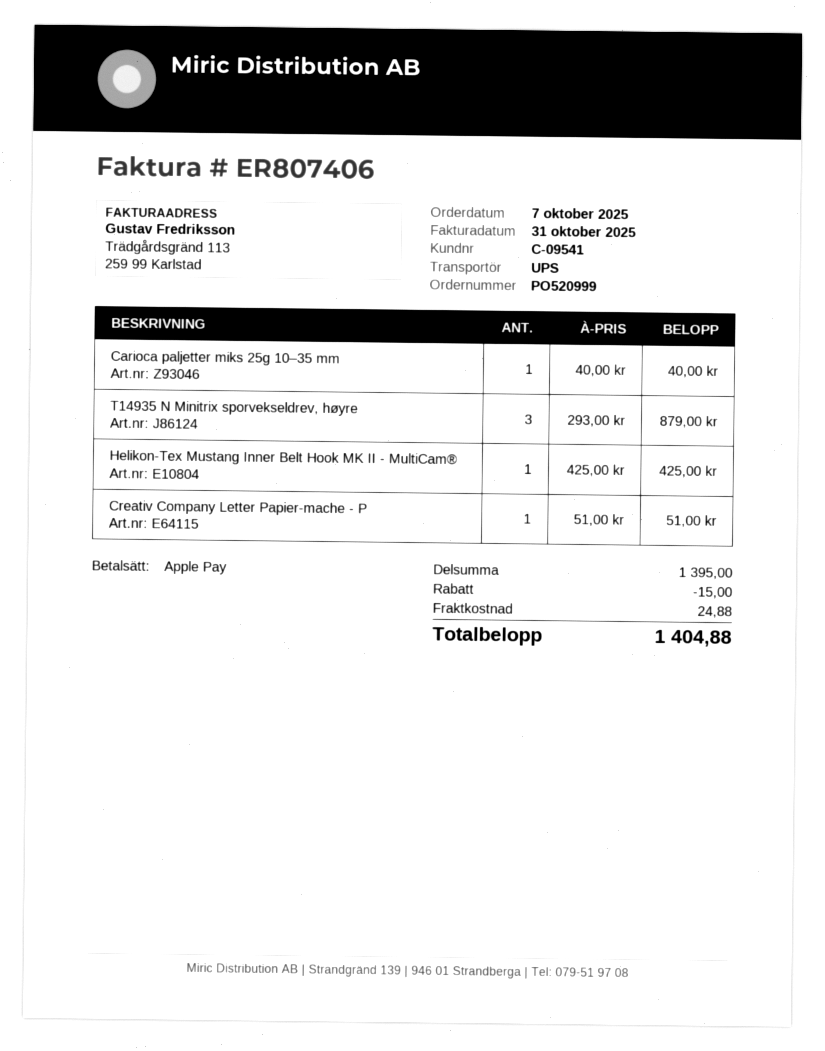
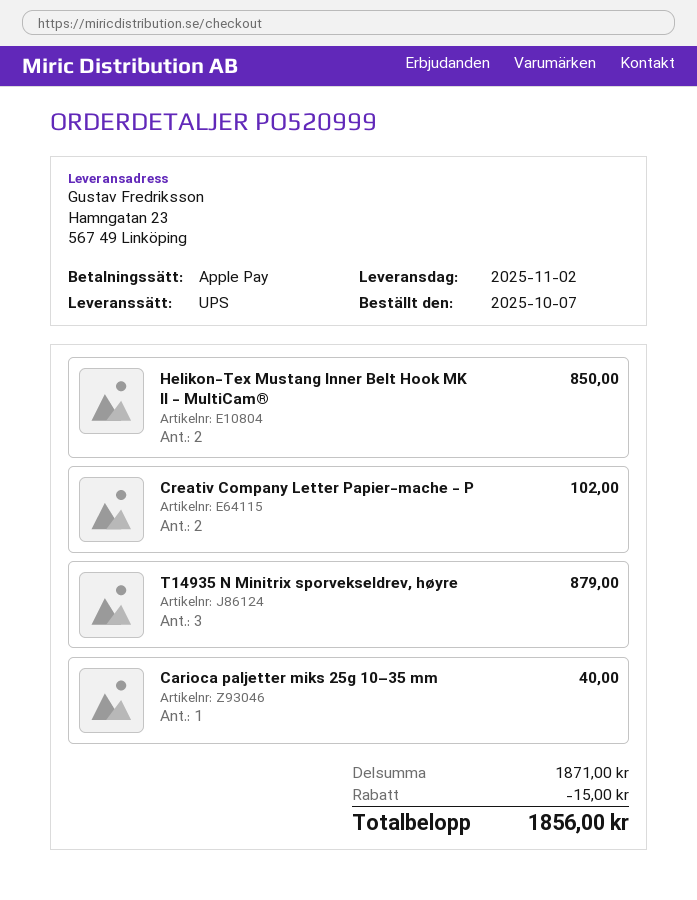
Helikon-Tex Mustang Inner Belt Hook MK II - MultiCam®: 1 for 425.00 -> 2 for 850.00
Creativ Company Letter Papier-mache - P: 1 for 51.00 -> 2 for 102.00
subtotal: 1395.00 -> 1871.00
shipping: 24.88 -> none
total: 1404.88 -> 1856.00

